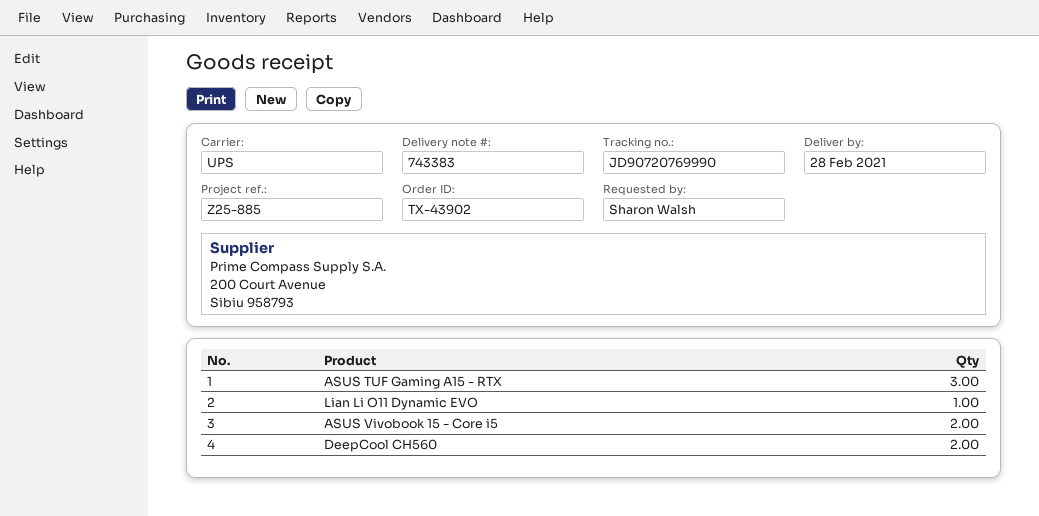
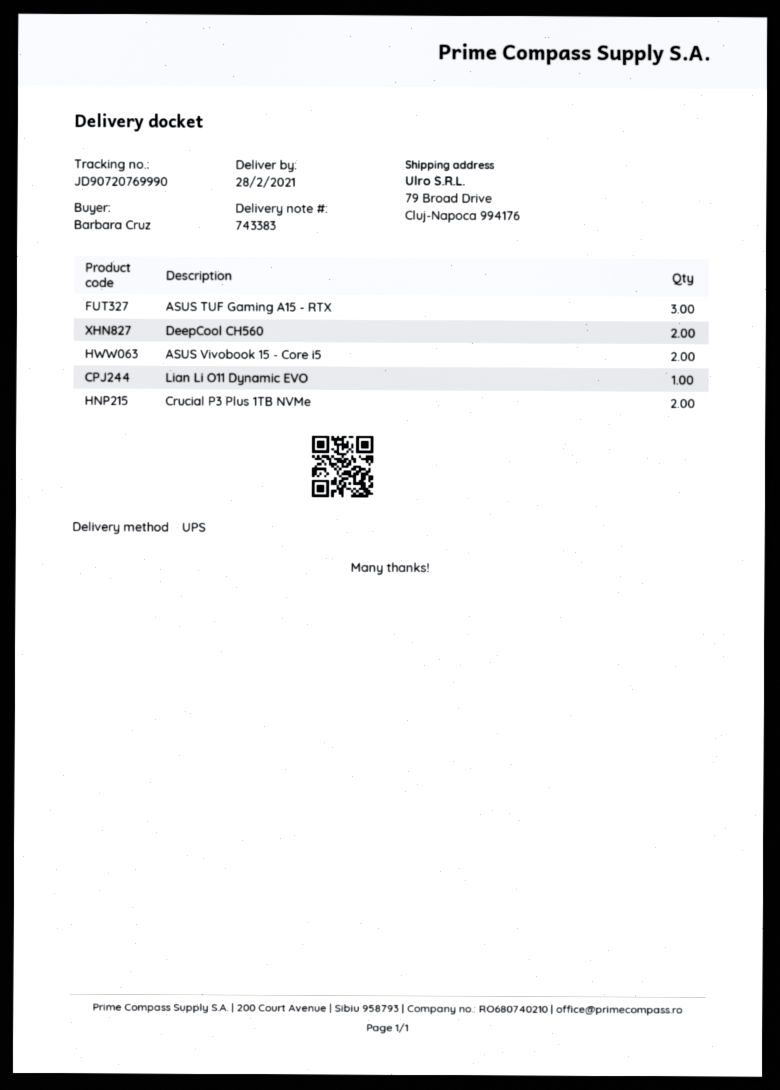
ordered by: Sharon Walsh -> Barbara Cruz
Crucial P3 Plus 1TB NVMe: none -> 2

